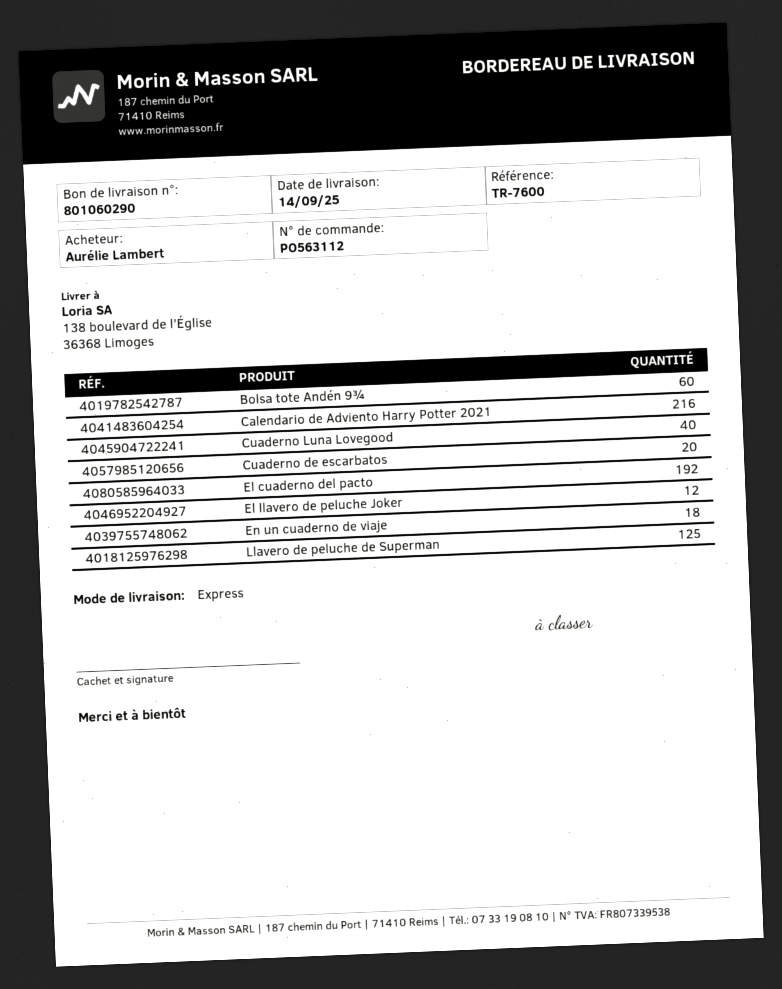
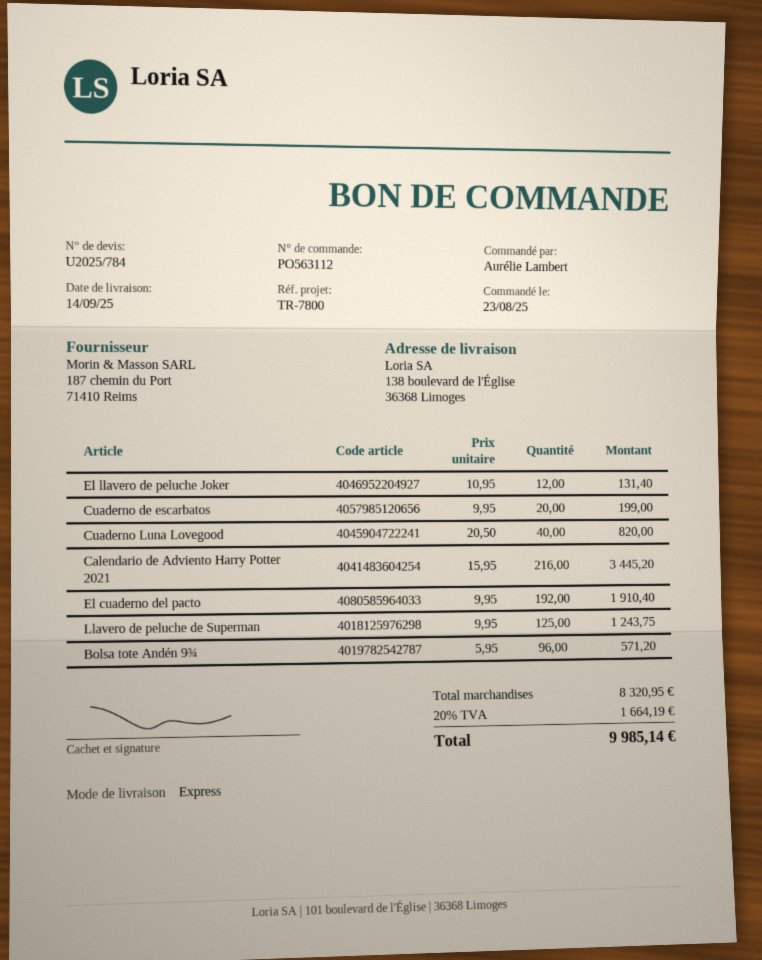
reference: TR-7600 -> TR-7800
Bolsa tote Andén 9¾: 60 -> 96
En un cuaderno de viaje: 18 -> none

